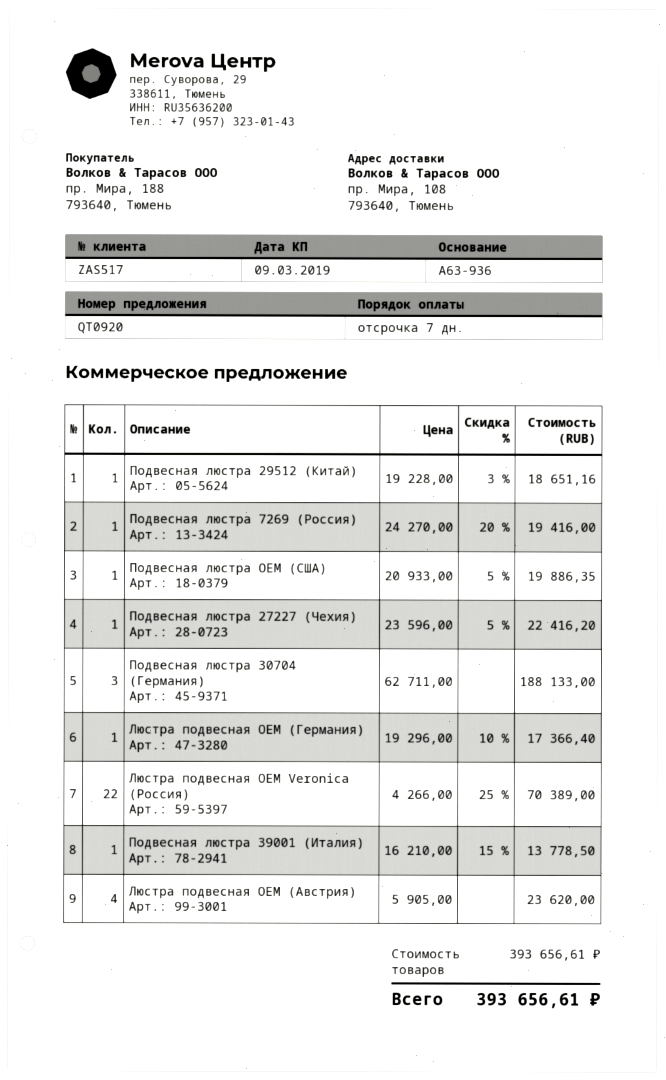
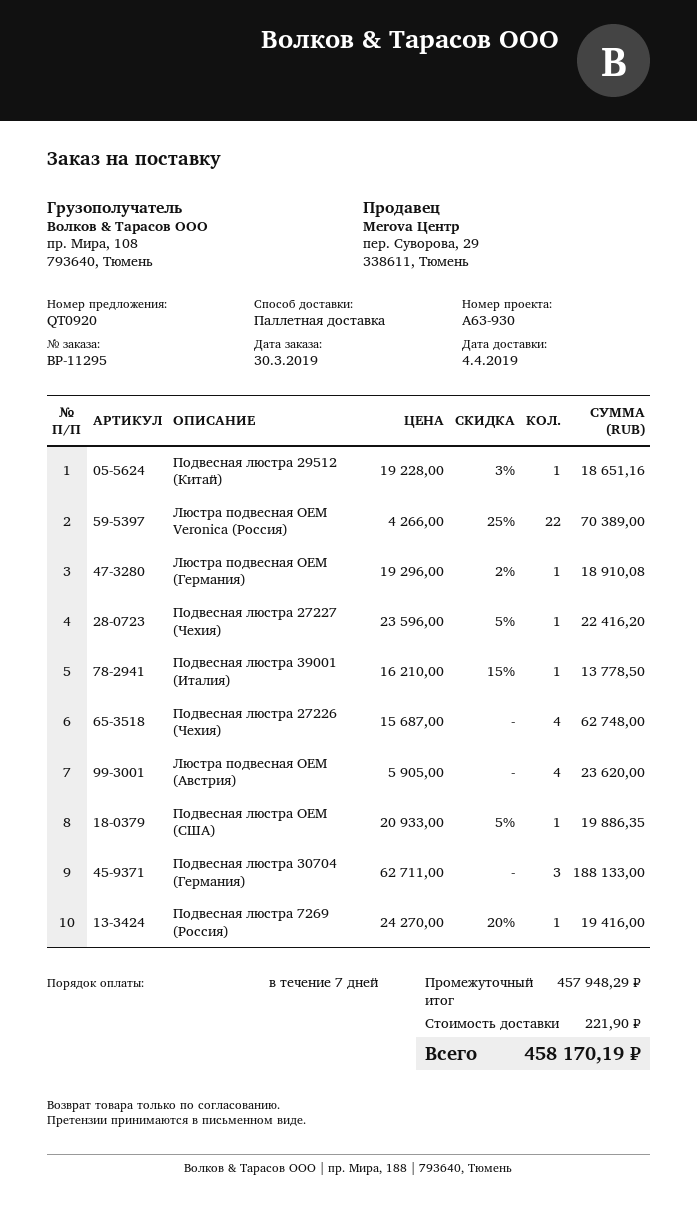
reference: A63-936 -> A63-930
Люстра подвесная OEM (Германия): 1 x 19296.00 - 10% = 17366.40 -> 1 x 19296.00 - 2% = 18910.08
Подвесная люстра 27226 (Чехия): none -> 4 x 15687.00 = 62748.00
subtotal: 393656.61 -> 457948.29
shipping: none -> 221.90
total: 393656.61 -> 458170.19

